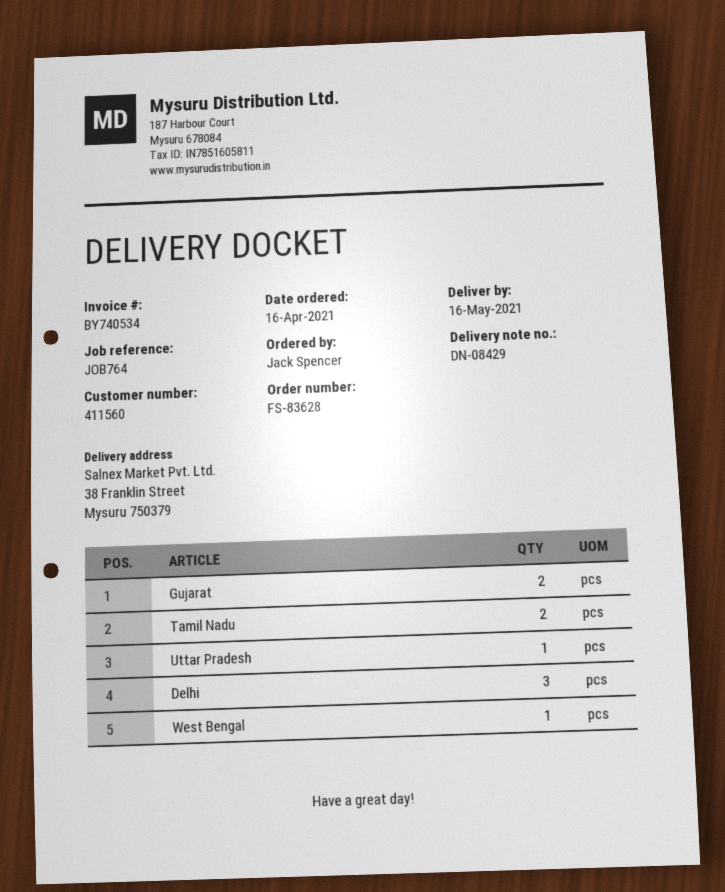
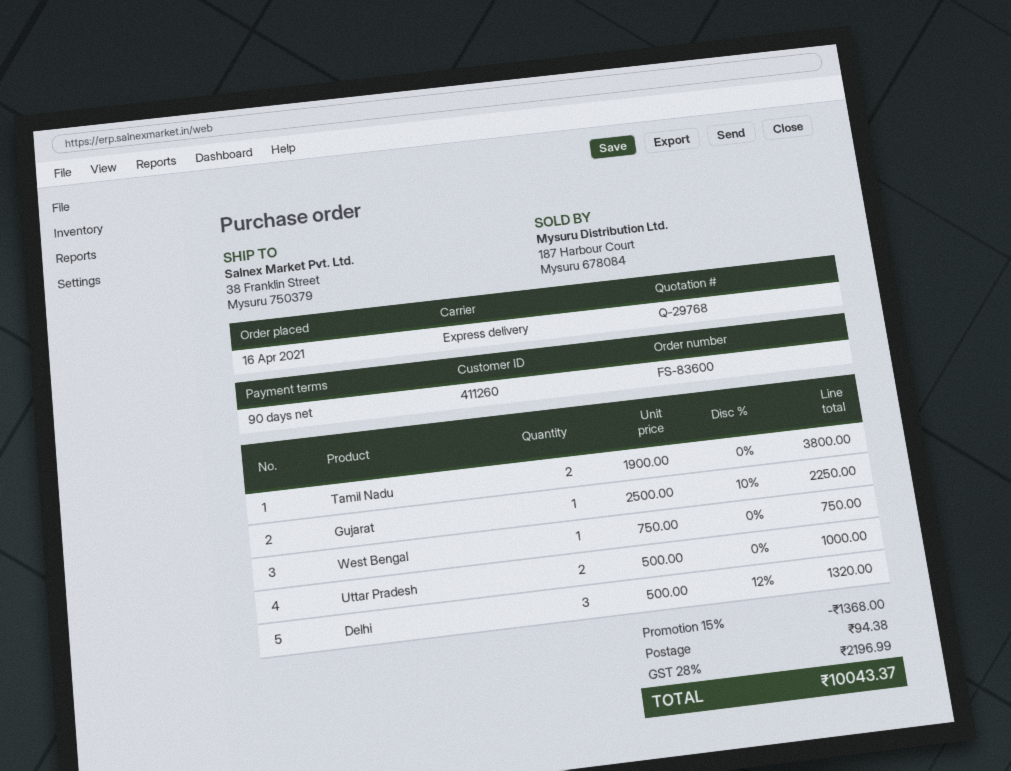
order number: FS-83628 -> FS-83600
customer number: 411560 -> 411260
Gujarat: 2 -> 1
Uttar Pradesh: 1 -> 2

